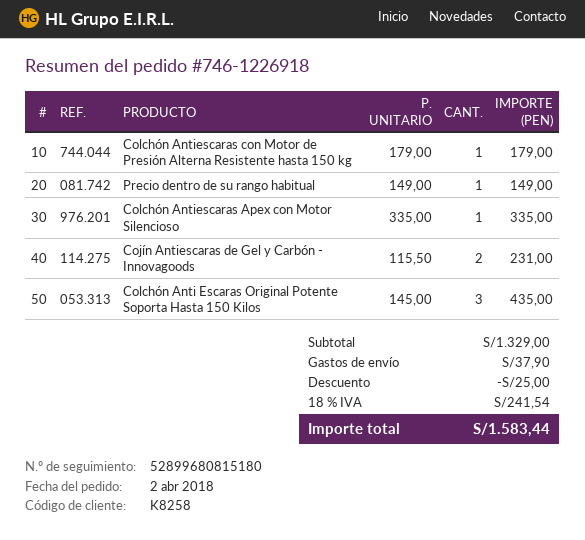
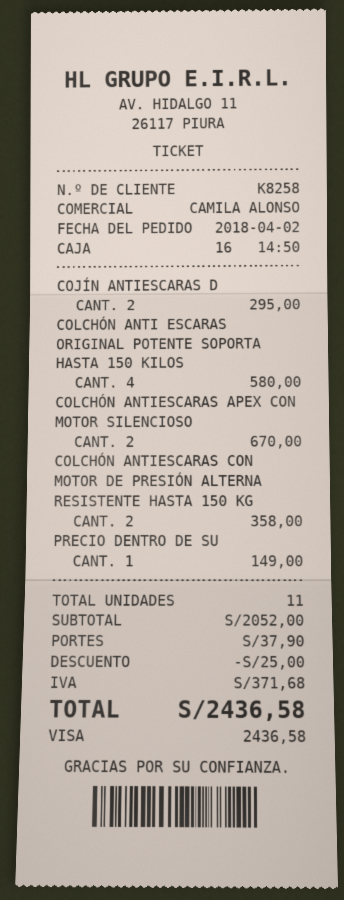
Colchón Antiescaras con Motor de Presión Alterna Resistente hasta 150 kg: 1 for 179.00 -> 2 for 358.00
Colchón Antiescaras Apex con Motor Silencioso: 1 for 335.00 -> 2 for 670.00
Cojín Antiescaras de Gel y Carbón - Innovagoods: 2 for 231.00 -> 2 for 295.00
Colchón Anti Escaras Original Potente Soporta Hasta 150 Kilos: 3 for 435.00 -> 4 for 580.00
subtotal: 1329.00 -> 2052.00
tax: 241.54 -> 371.68
total: 1583.44 -> 2436.58

